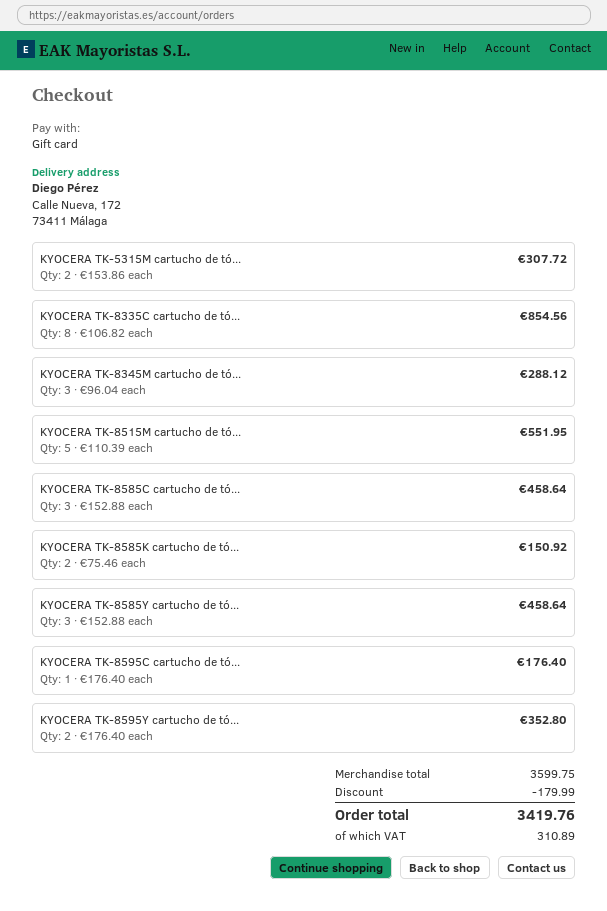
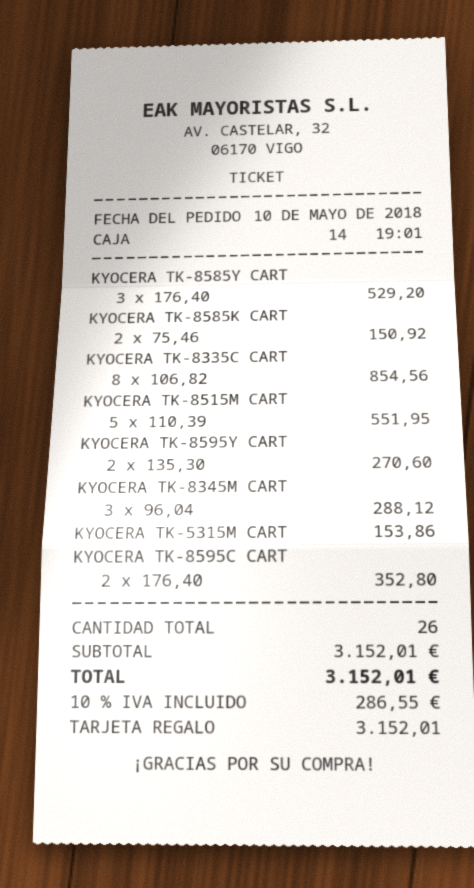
KYOCERA TK-5315M cartucho de tó...: 2 x 153.86 = 307.72 -> 1 x 153.86 = 153.86
KYOCERA TK-8585C cartucho de tó...: 3 x 152.88 = 458.64 -> none
KYOCERA TK-8585Y cartucho de tó...: 3 x 152.88 = 458.64 -> 3 x 176.40 = 529.20
KYOCERA TK-8595C cartucho de tó...: 1 x 176.40 = 176.40 -> 2 x 176.40 = 352.80
KYOCERA TK-8595Y cartucho de tó...: 2 x 176.40 = 352.80 -> 2 x 135.30 = 270.60
subtotal: 3599.75 -> 3152.01
discount: 179.99 -> none
tax: 310.89 -> 286.55
total: 3419.76 -> 3152.01

